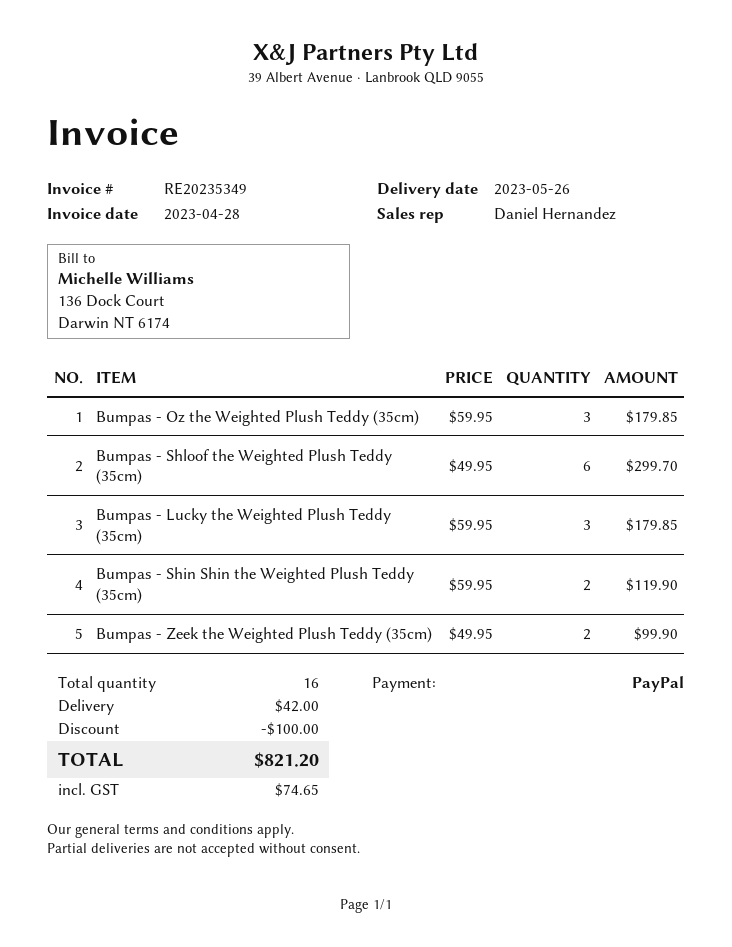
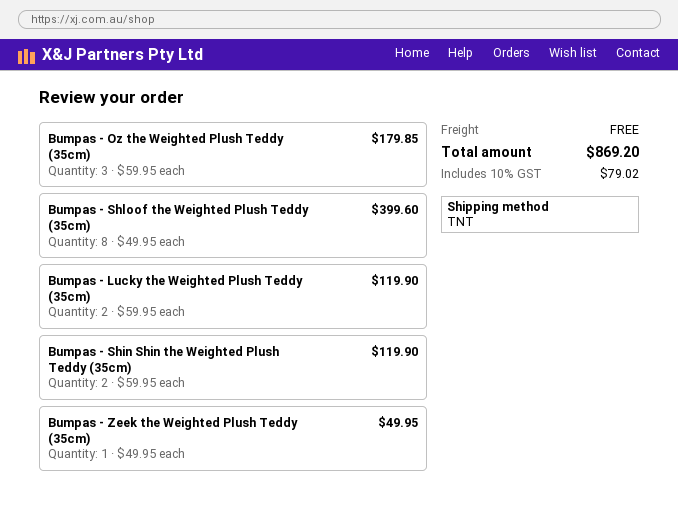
Bumpas - Shloof the Weighted Plush Teddy (35cm): 6 x 49.95 = 299.70 -> 8 x 49.95 = 399.60
Bumpas - Lucky the Weighted Plush Teddy (35cm): 3 x 59.95 = 179.85 -> 2 x 59.95 = 119.90
Bumpas - Zeek the Weighted Plush Teddy (35cm): 2 x 49.95 = 99.90 -> 1 x 49.95 = 49.95
discount: 100.00 -> none
shipping: 42.00 -> 0.00
tax: 74.65 -> 79.02
total: 821.20 -> 869.20

